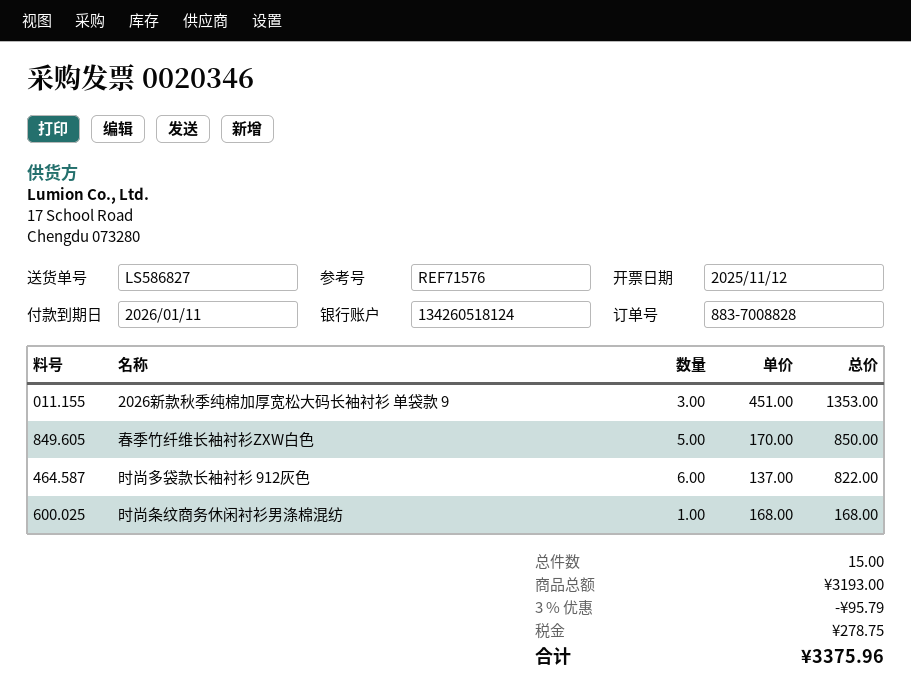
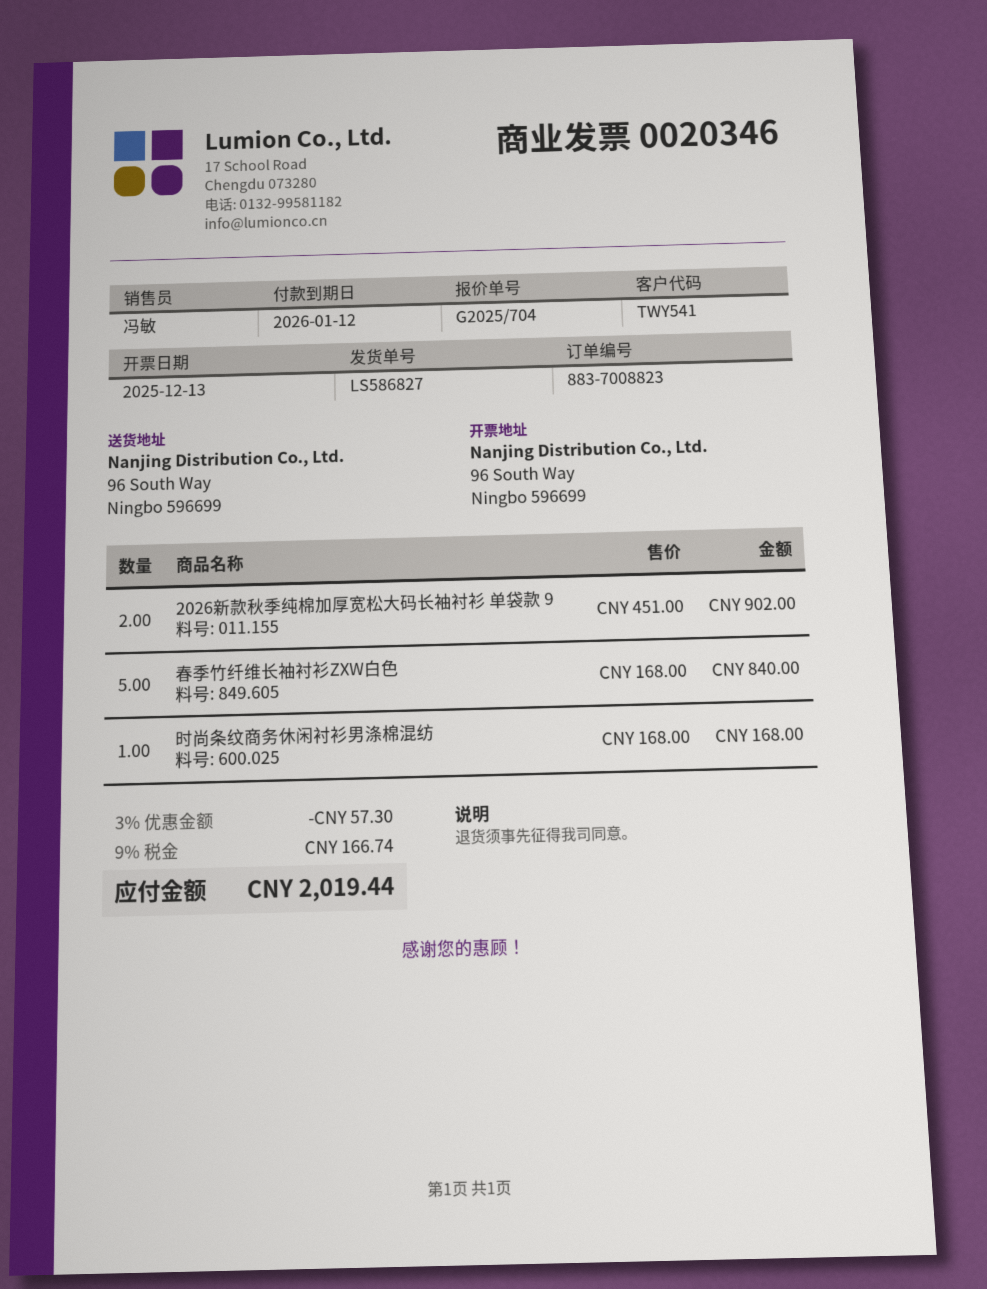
order number: 883-7008828 -> 883-7008823
invoice date: 2025-11-12 -> 2025-12-13
due date: 2026-01-11 -> 2026-01-12
2026新款秋季纯棉加厚宽松大码长袖衬衫 单袋款 9: 3 x 451.00 = 1353.00 -> 2 x 451.00 = 902.00
春季竹纤维长袖衬衫ZXW白色: 5 x 170.00 = 850.00 -> 5 x 168.00 = 840.00
时尚多袋款长袖衬衫 912灰色: 6 x 137.00 = 822.00 -> none
discount: 3% = 95.79 -> 3% = 57.30
tax: 278.75 -> 166.74
total: 3375.96 -> 2019.44

